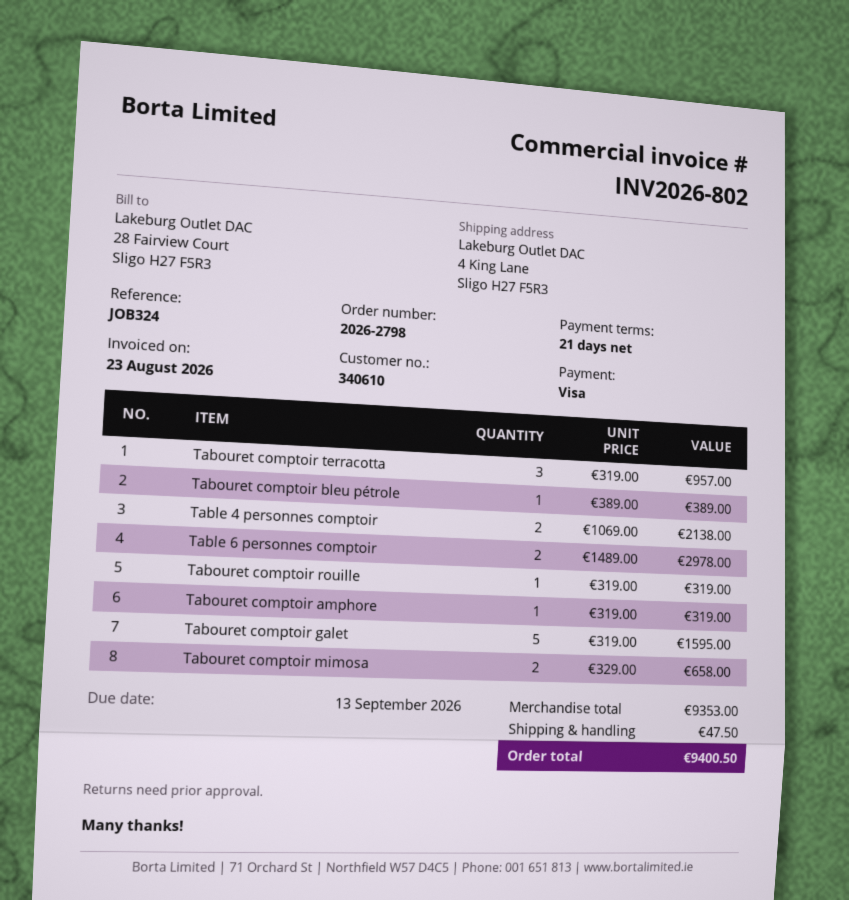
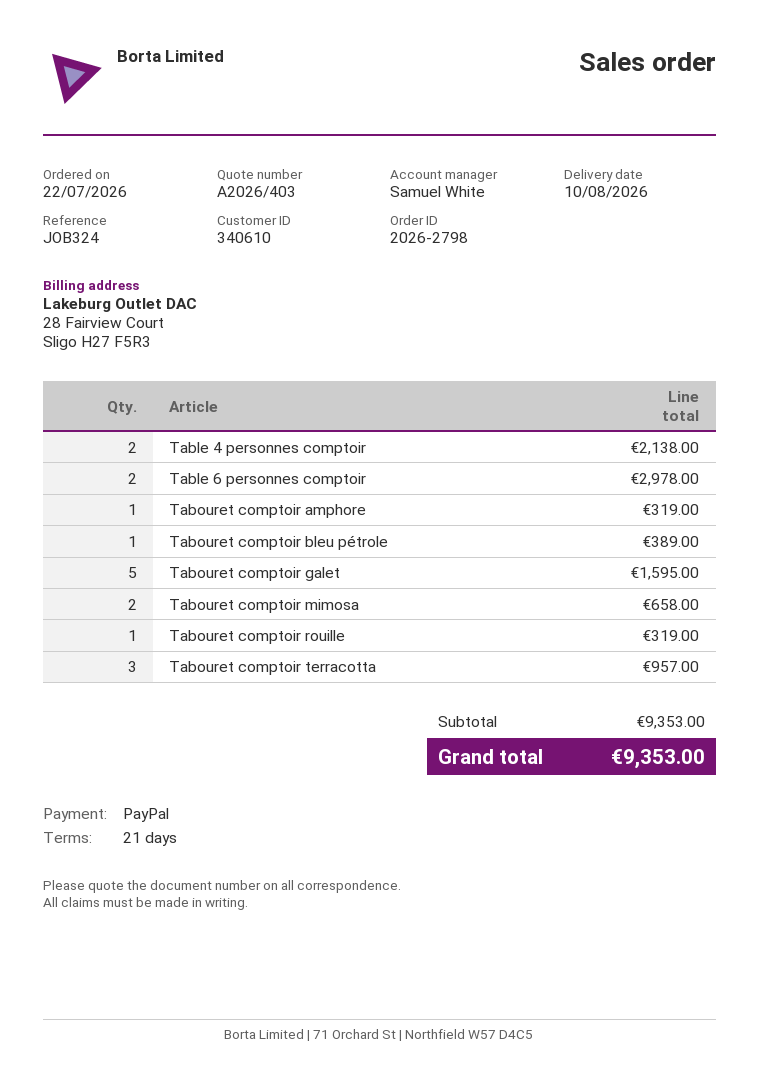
payment method: Visa -> PayPal
shipping: 47.50 -> none
total: 9400.50 -> 9353.00

